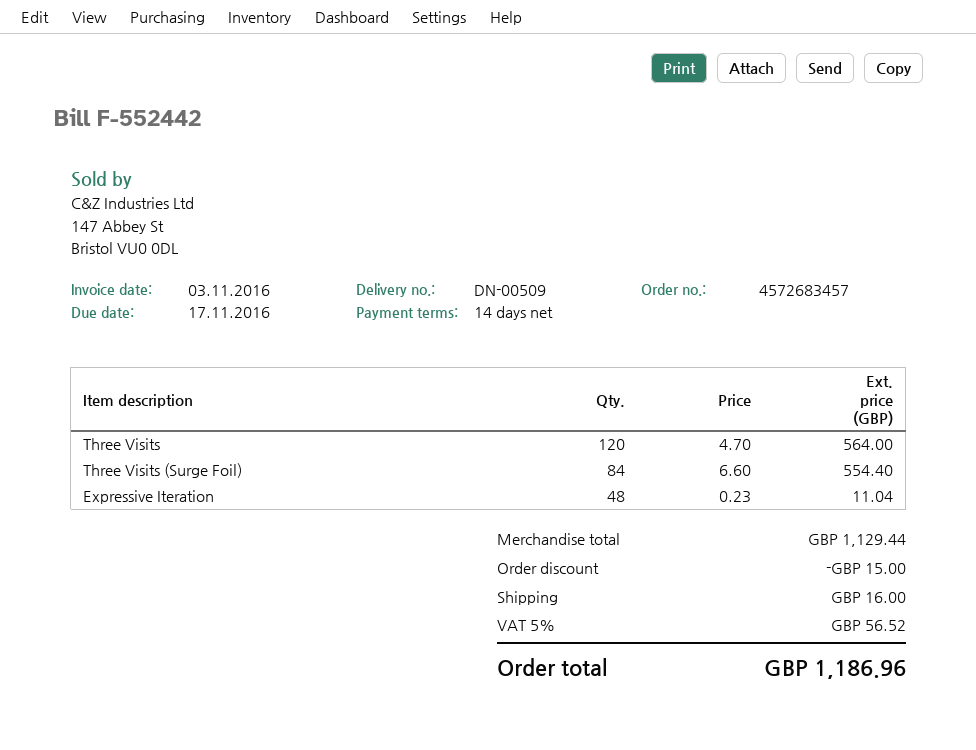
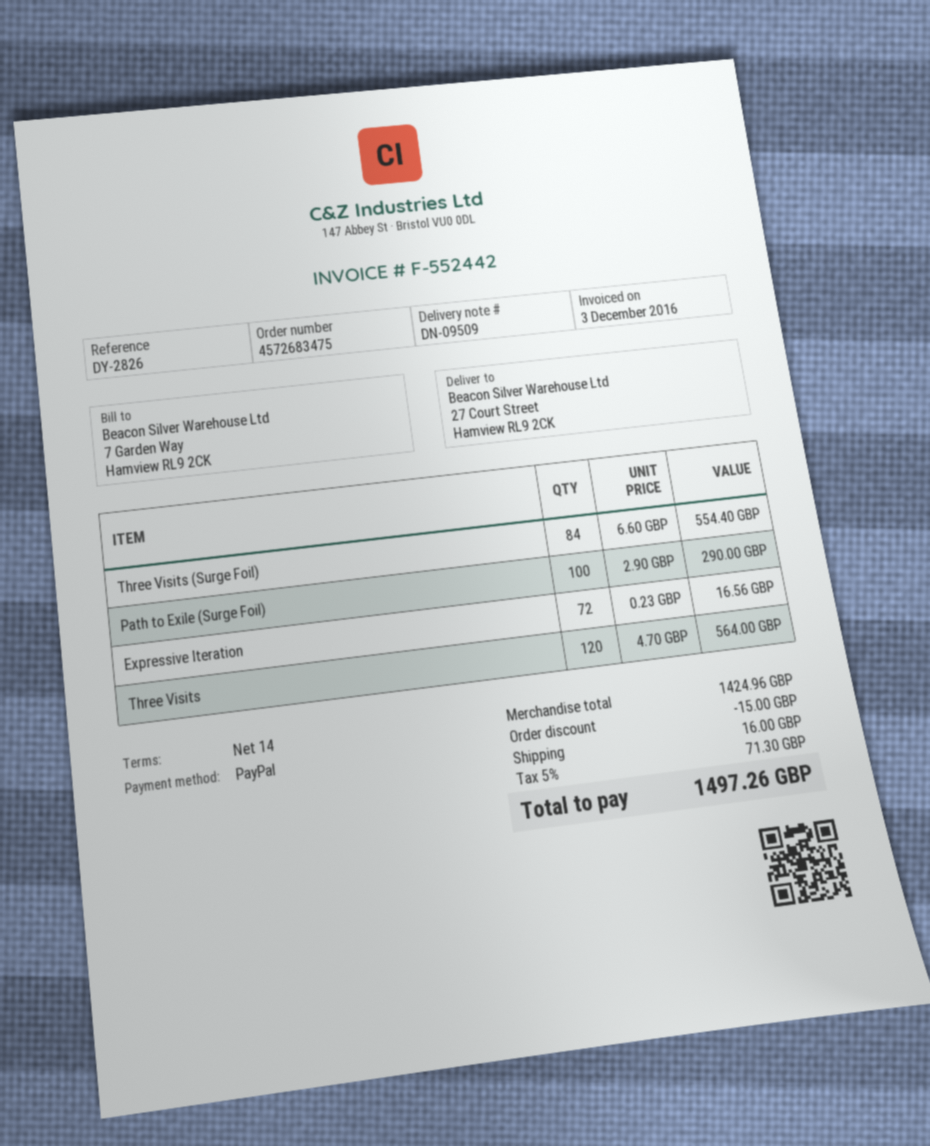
order number: 4572683457 -> 4572683475
delivery note number: DN-00509 -> DN-09509
invoice date: 2016-11-03 -> 2016-12-03
Expressive Iteration: 48 x 0.23 = 11.04 -> 72 x 0.23 = 16.56
Path to Exile (Surge Foil): none -> 100 x 2.90 = 290.00
subtotal: 1129.44 -> 1424.96
tax: 5% = 56.52 -> 5% = 71.30
total: 1186.96 -> 1497.26

